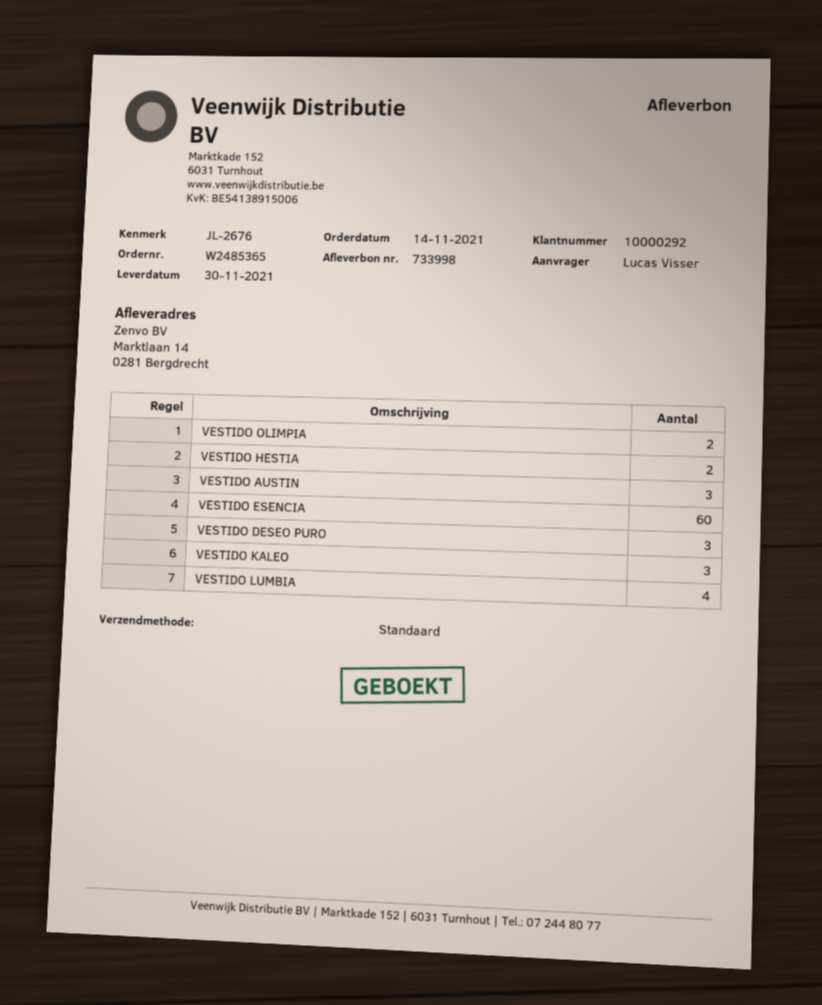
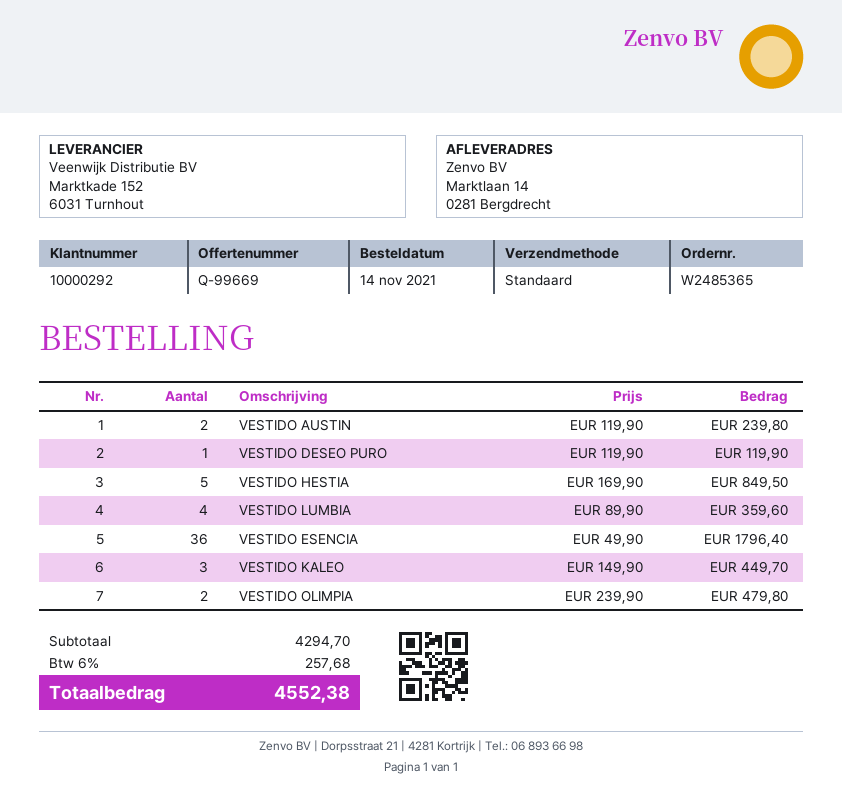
VESTIDO HESTIA: 2 -> 5
VESTIDO AUSTIN: 3 -> 2
VESTIDO ESENCIA: 60 -> 36
VESTIDO DESEO PURO: 3 -> 1

